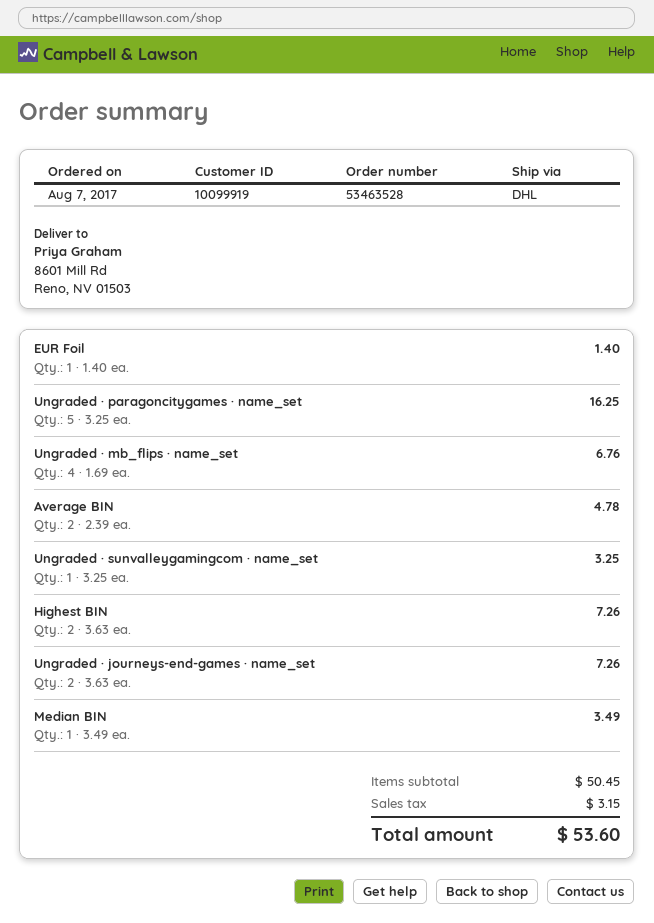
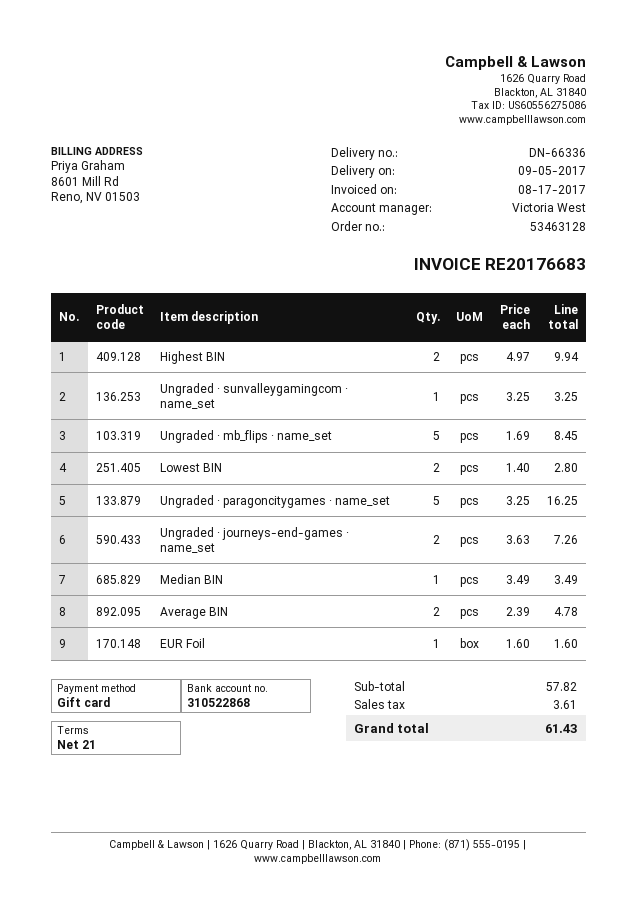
order number: 53463528 -> 53463128
EUR Foil: 1 x 1.40 = 1.40 -> 1 x 1.60 = 1.60
Ungraded · mb_flips · name_set: 4 x 1.69 = 6.76 -> 5 x 1.69 = 8.45
Highest BIN: 2 x 3.63 = 7.26 -> 2 x 4.97 = 9.94
Lowest BIN: none -> 2 x 1.40 = 2.80
subtotal: 50.45 -> 57.82
tax: 3.15 -> 3.61
total: 53.60 -> 61.43

